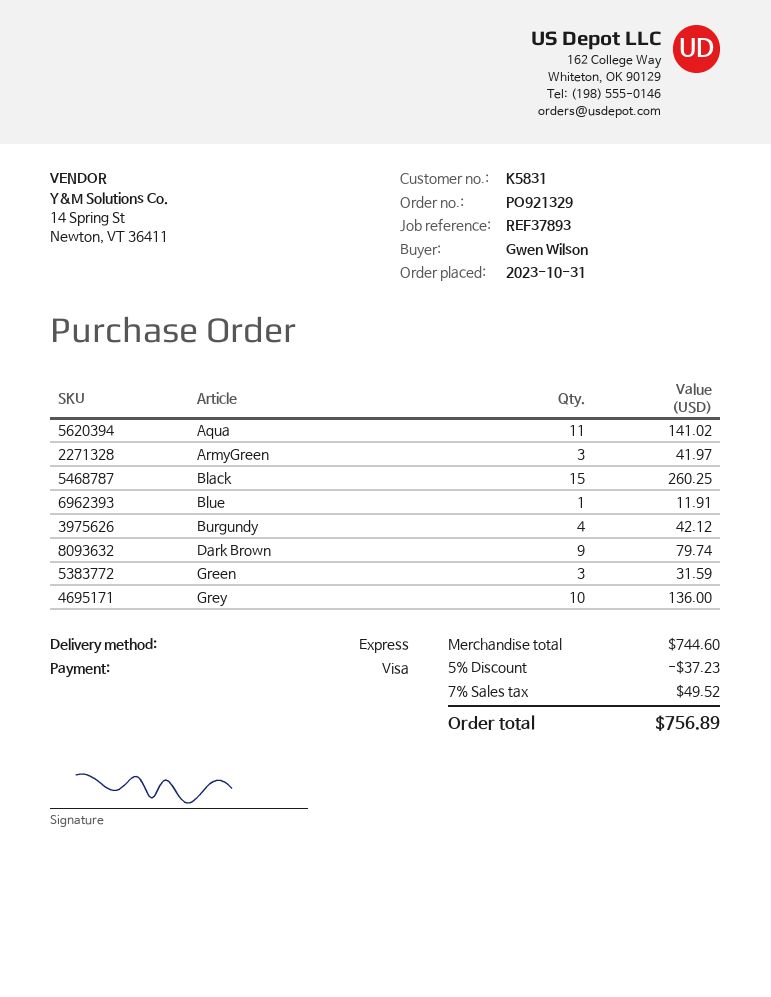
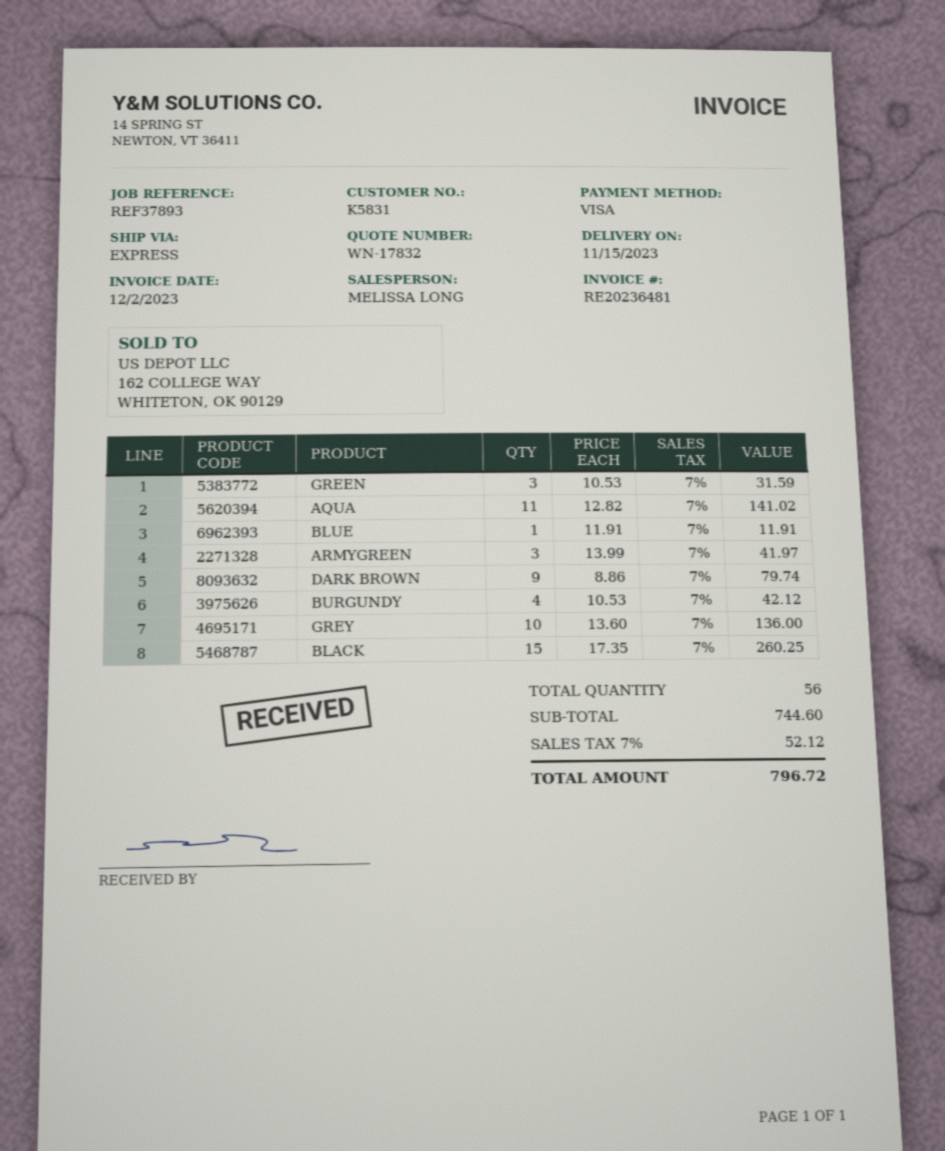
discount: 5% = 37.23 -> none
tax: 7% = 49.52 -> 7% = 52.12
total: 756.89 -> 796.72

